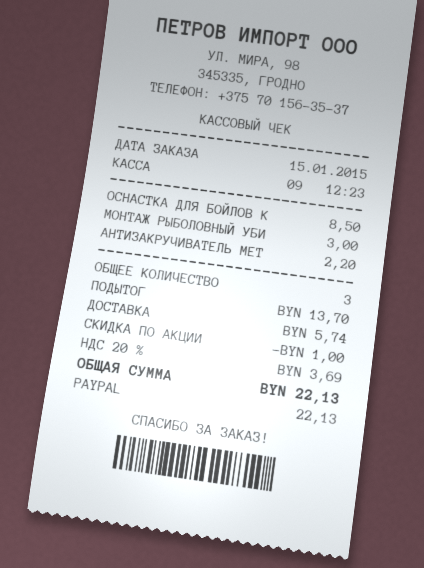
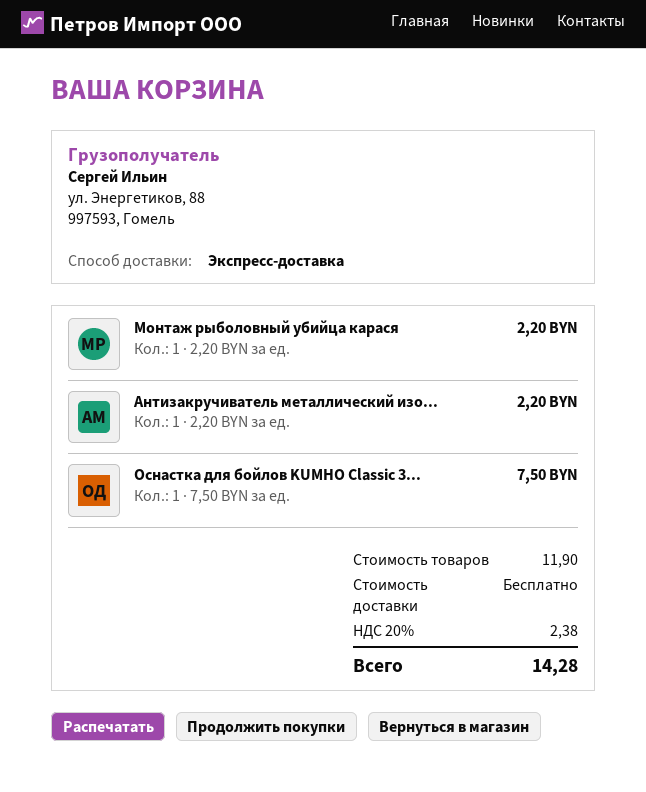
ОСНАСТКА ДЛЯ БОЙЛОВ K: 1 x 8.50 = 8.50 -> 1 x 7.50 = 7.50
МОНТАЖ РЫБОЛОВНЫЙ УБИ: 1 x 3.00 = 3.00 -> 1 x 2.20 = 2.20
subtotal: 13.70 -> 11.90
discount: 1.00 -> none
shipping: 5.74 -> 0.00
tax: 20% = 3.69 -> 20% = 2.38
total: 22.13 -> 14.28

